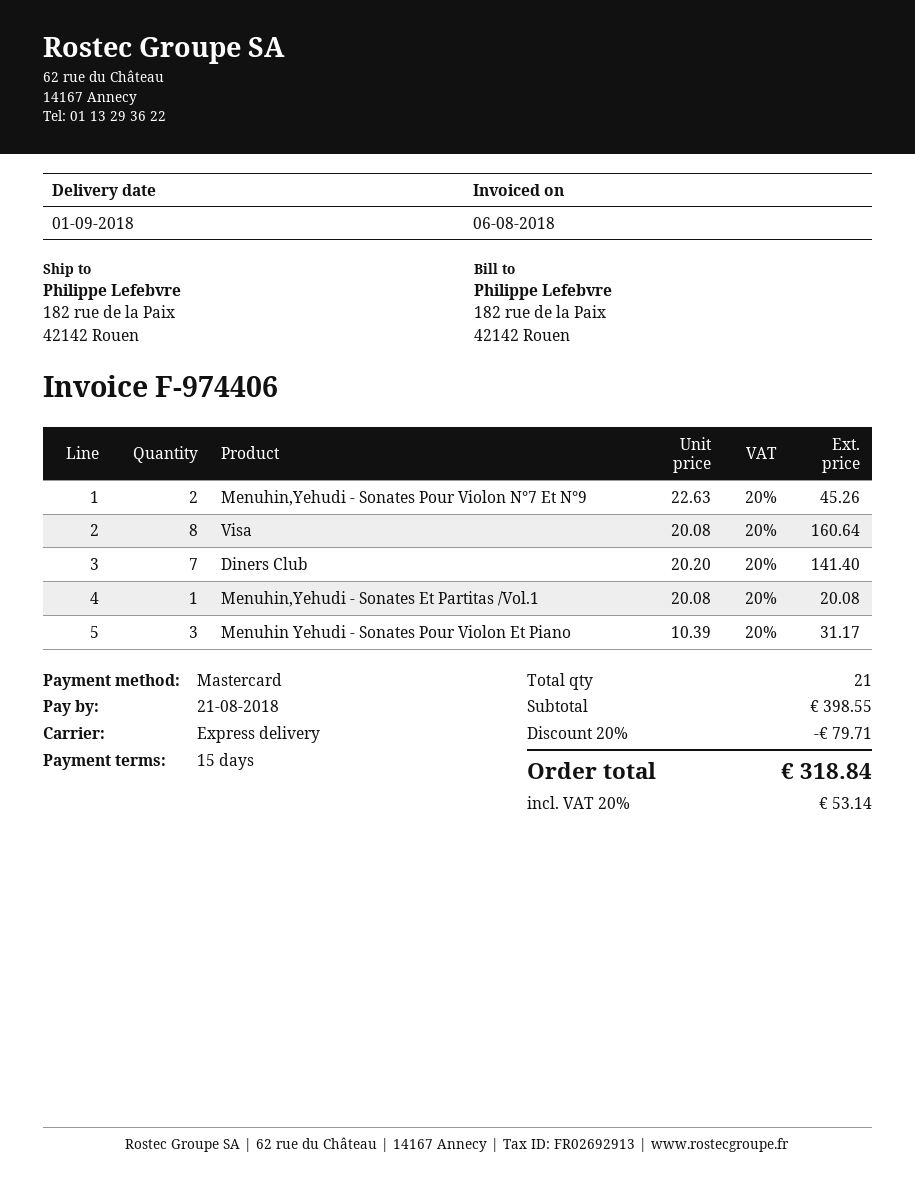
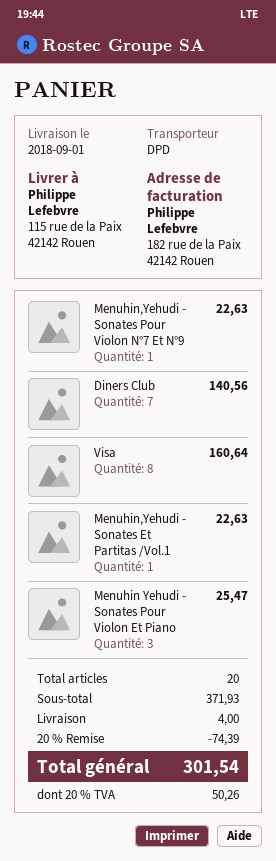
shipping method: express -> DPD
ship to: 182 rue de la Paix, 42142 Rouen -> 115 rue de la Paix, 42142 Rouen
Menuhin,Yehudi - Sonates Pour Violon N°7 Et N°9: 2 for 45.26 -> 1 for 22.63
Diners Club: 7 for 141.40 -> 7 for 140.56
Menuhin,Yehudi - Sonates Et Partitas /Vol.1: 1 for 20.08 -> 1 for 22.63
Menuhin Yehudi - Sonates Pour Violon Et Piano: 3 for 31.17 -> 3 for 25.47
total quantity: 21 -> 20
subtotal: 398.55 -> 371.93
discount: 20% = 79.71 -> 20% = 74.39
shipping: none -> 4.00
tax: 20% = 53.14 -> 20% = 50.26
total: 318.84 -> 301.54

